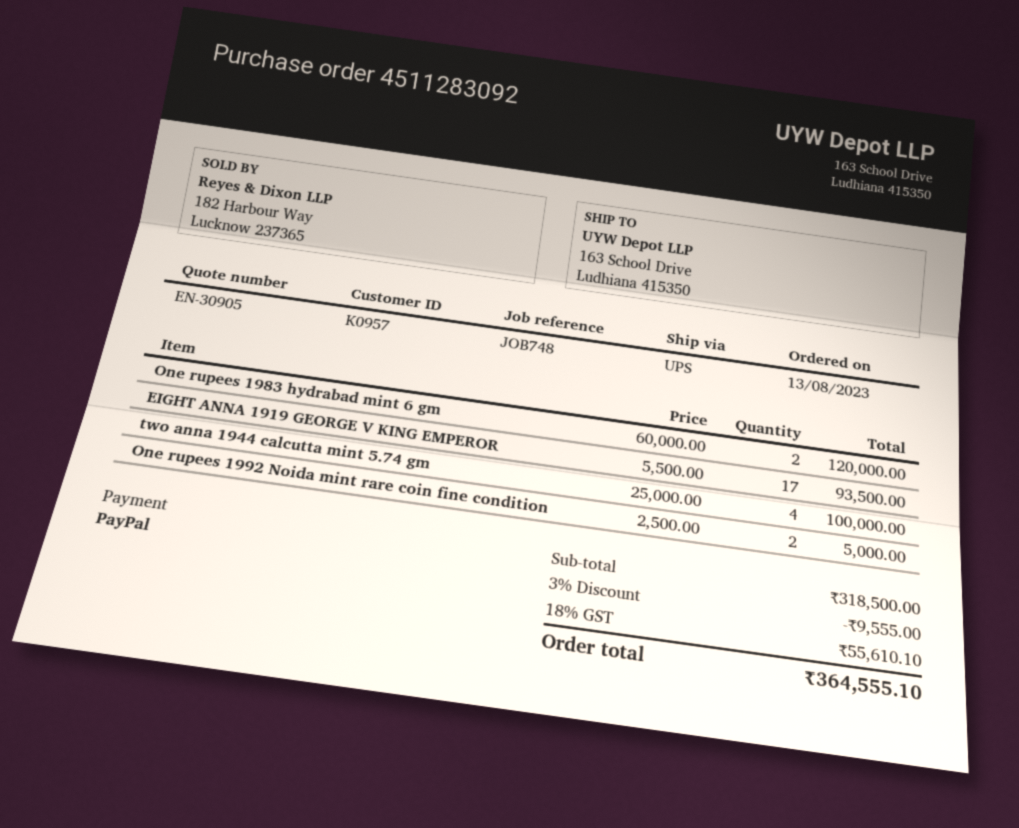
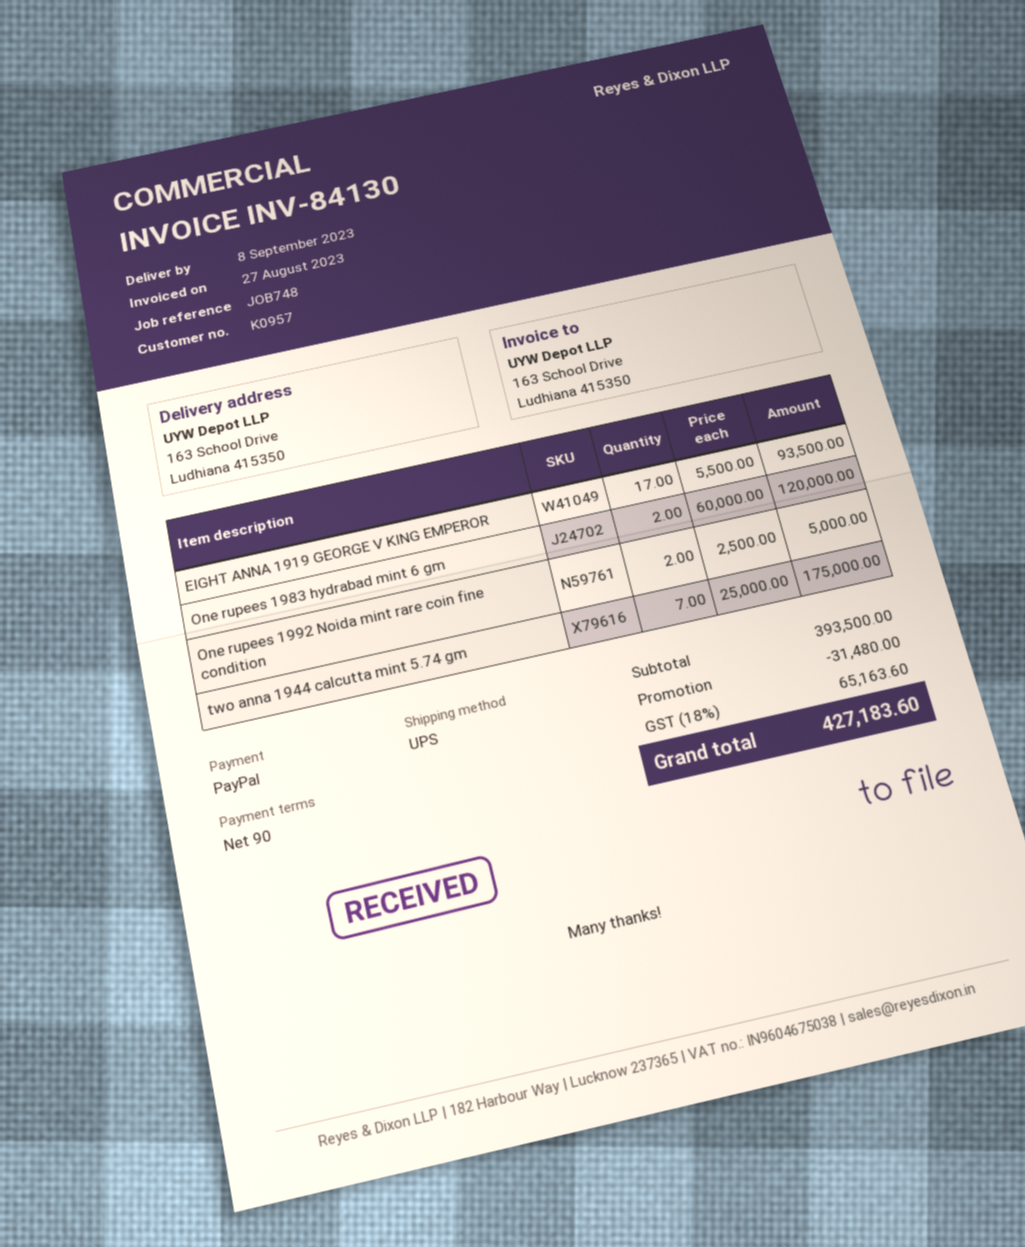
two anna 1944 calcutta mint 5.74 gm: 4 x 25000.00 = 100000.00 -> 7 x 25000.00 = 175000.00
subtotal: 318500.00 -> 393500.00
discount: 9555.00 -> 31480.00
tax: 18% = 55610.10 -> 18% = 65163.60
total: 364555.10 -> 427183.60

